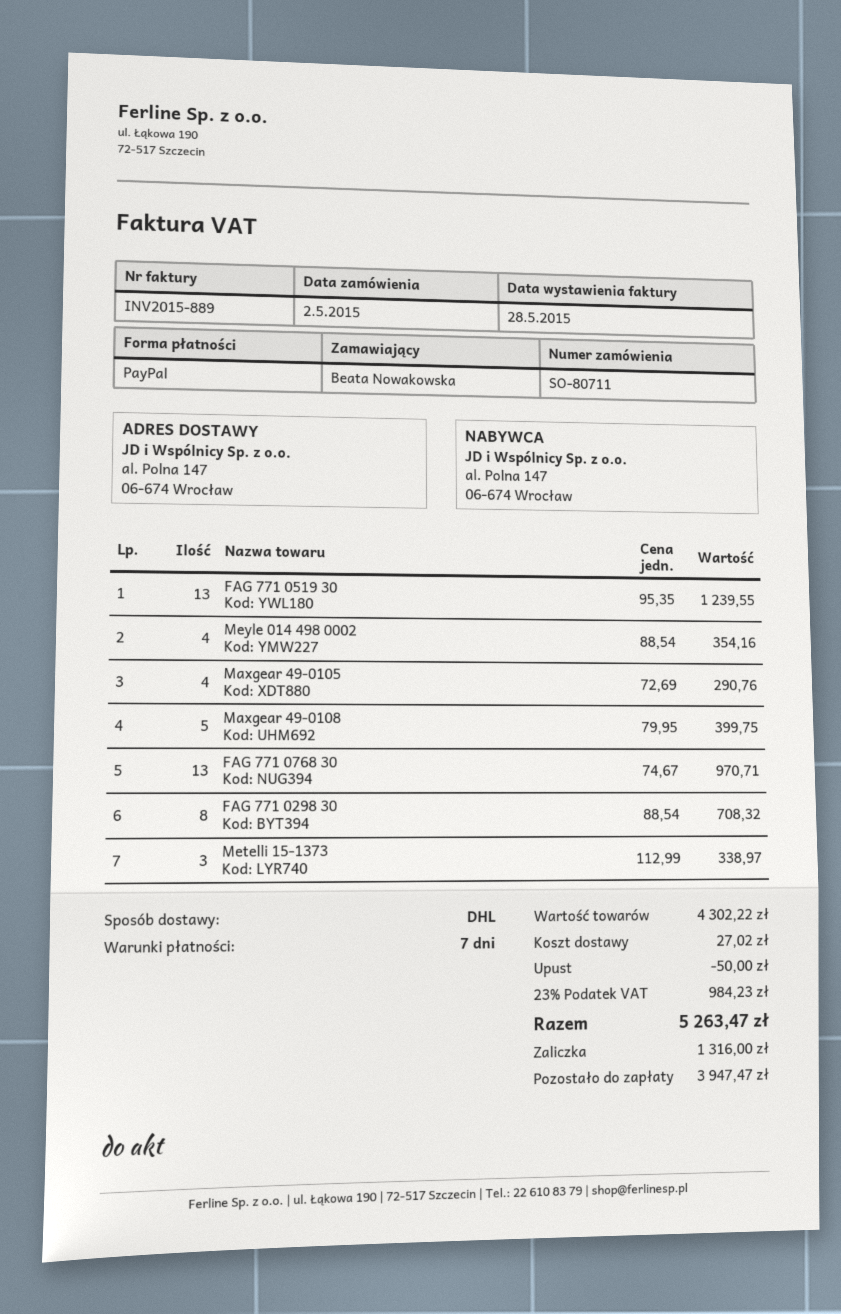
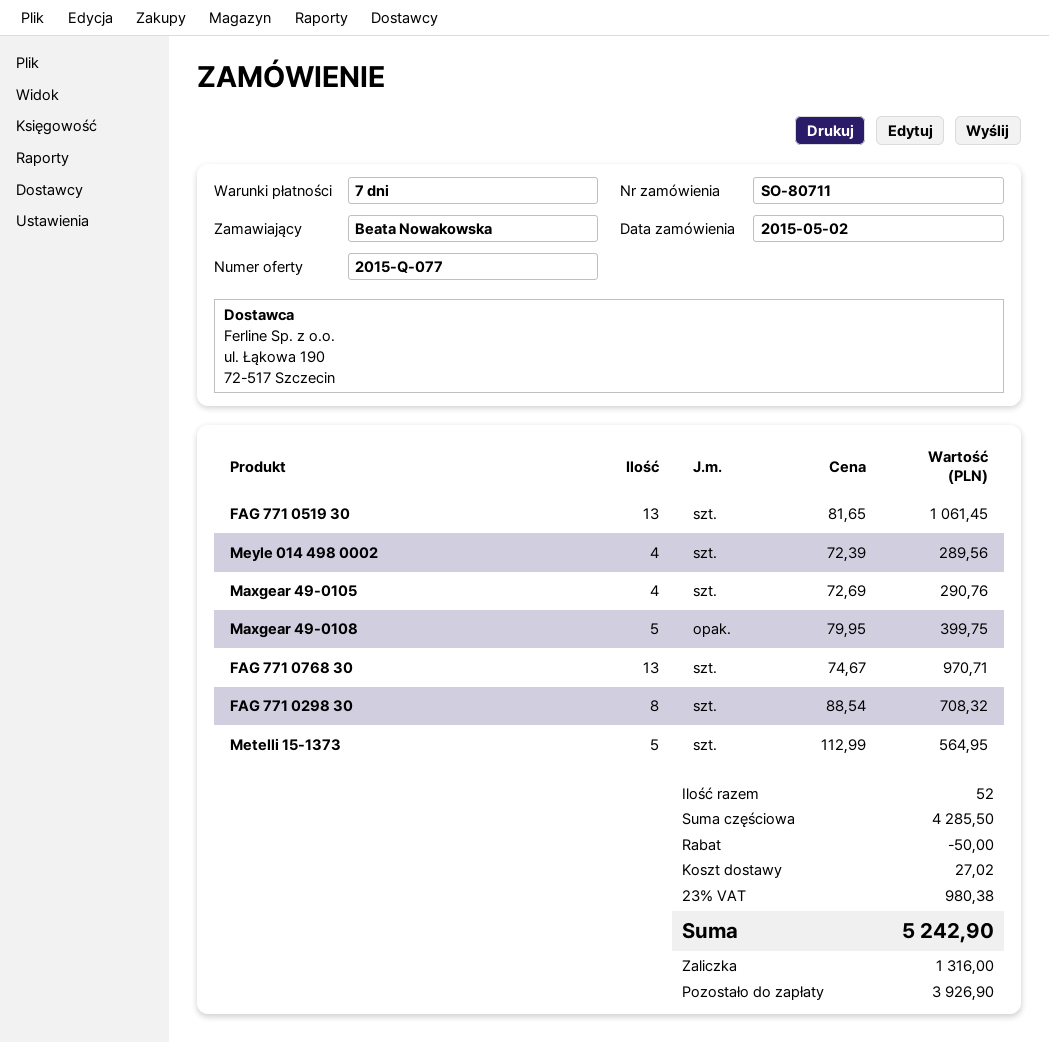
FAG 771 0519 30: 13 x 95.35 = 1239.55 -> 13 x 81.65 = 1061.45
Meyle 014 498 0002: 4 x 88.54 = 354.16 -> 4 x 72.39 = 289.56
Metelli 15-1373: 3 x 112.99 = 338.97 -> 5 x 112.99 = 564.95
subtotal: 4302.22 -> 4285.50
tax: 23% = 984.23 -> 23% = 980.38
total: 5263.47 -> 5242.90
balance: 3947.47 -> 3926.90

